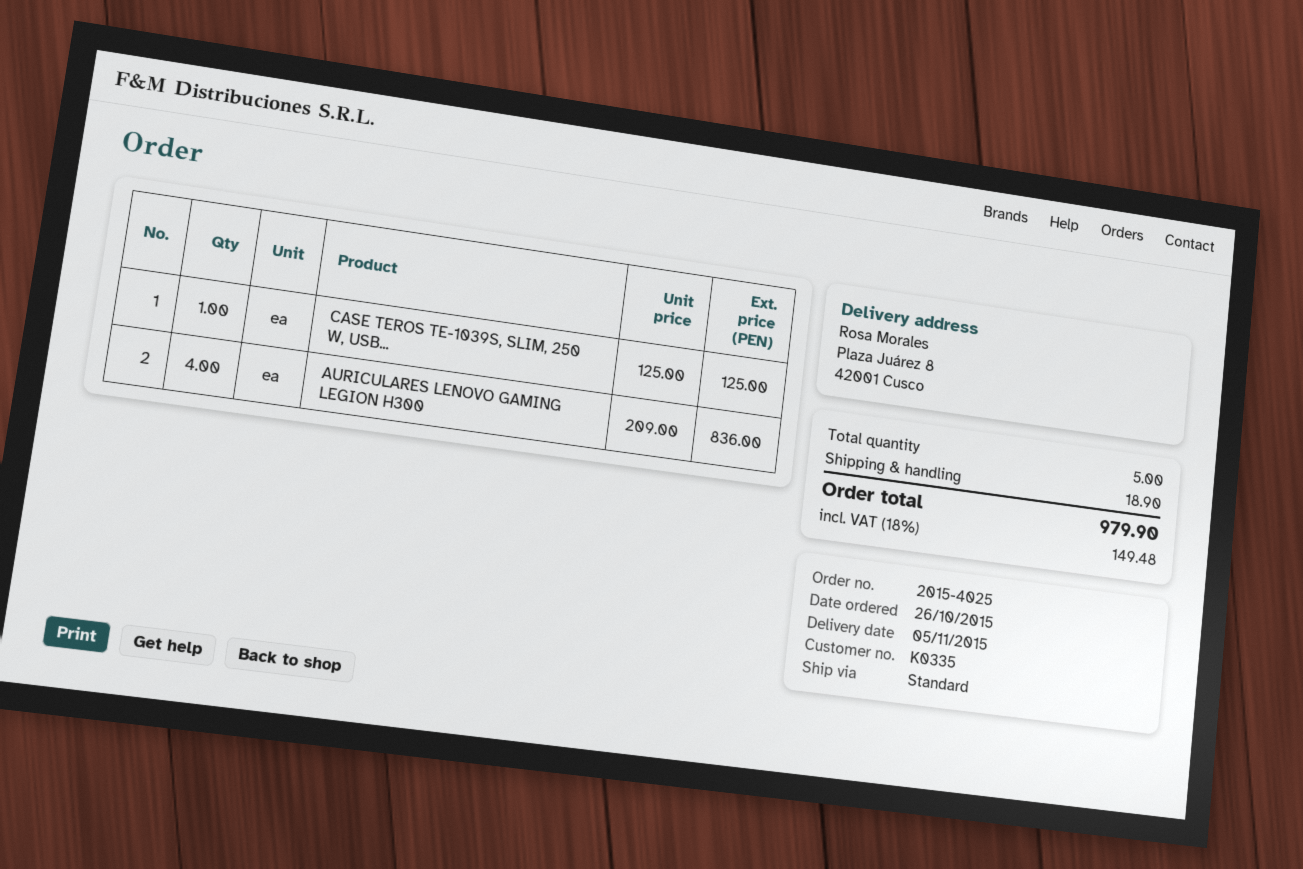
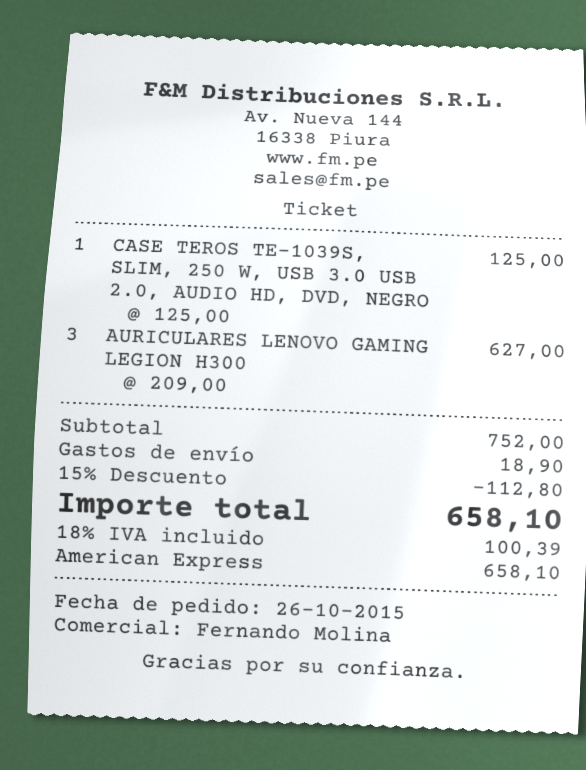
AURICULARES LENOVO GAMING LEGION H300: 4 x 209.00 = 836.00 -> 3 x 209.00 = 627.00
discount: none -> 15% = 112.80
tax: 18% = 149.48 -> 18% = 100.39
total: 979.90 -> 658.10

